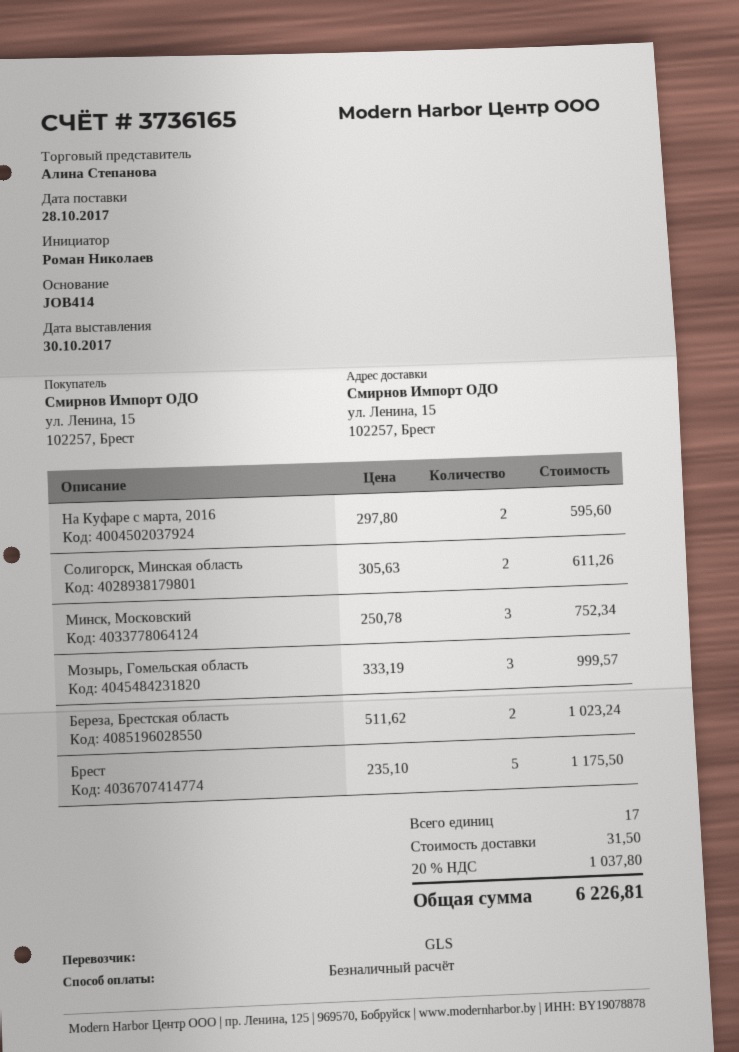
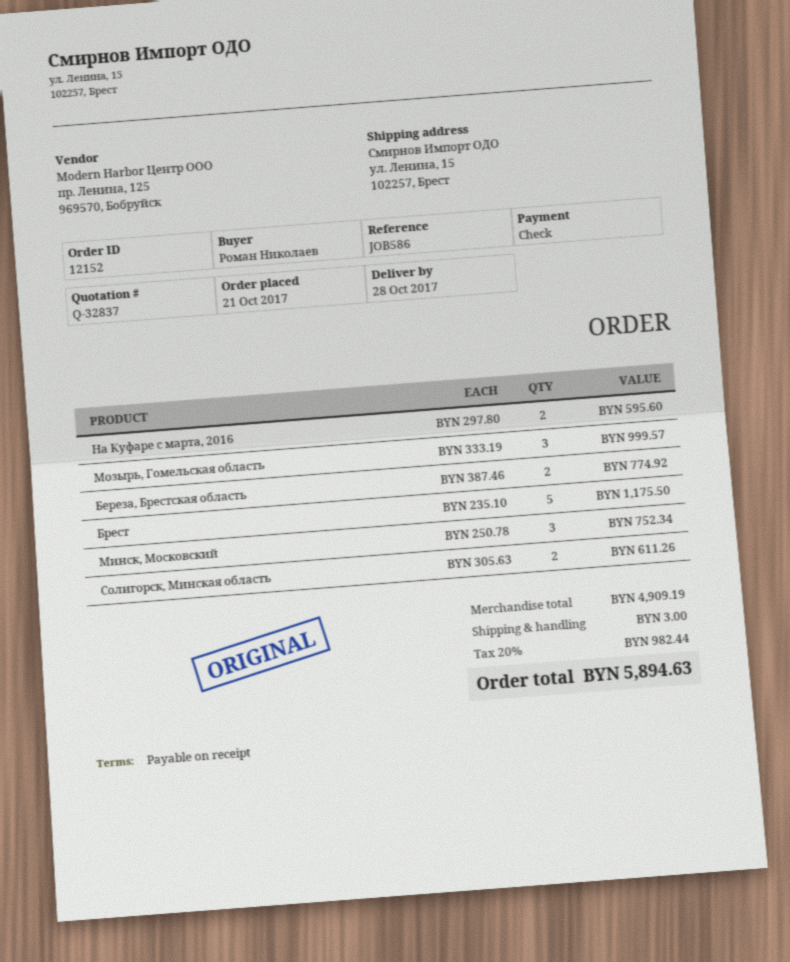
reference: JOB414 -> JOB586
payment method: bank transfer -> cheque
Береза, Брестская область: 2 x 511.62 = 1023.24 -> 2 x 387.46 = 774.92
shipping: 31.50 -> 3.00
tax: 20% = 1037.80 -> 20% = 982.44
total: 6226.81 -> 5894.63

